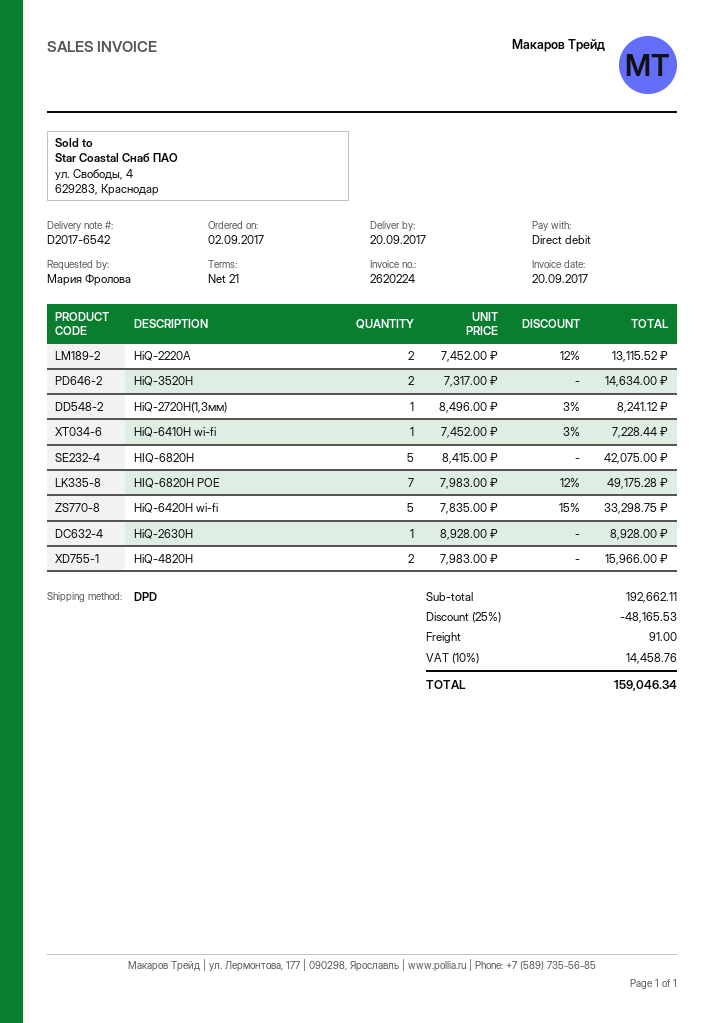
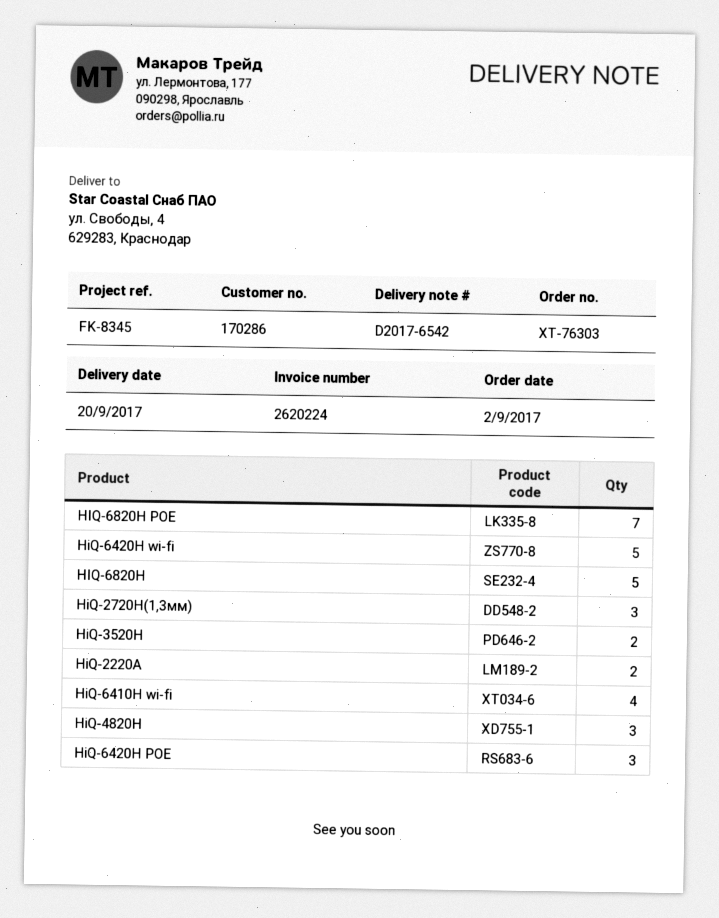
HiQ-2720H(1,3мм): 1 -> 3
HiQ-6410Н wi-fi: 1 -> 4
HiQ-2630Н: 1 -> none
HiQ-4820H: 2 -> 3
HiQ-6420Н РОЕ: none -> 3

